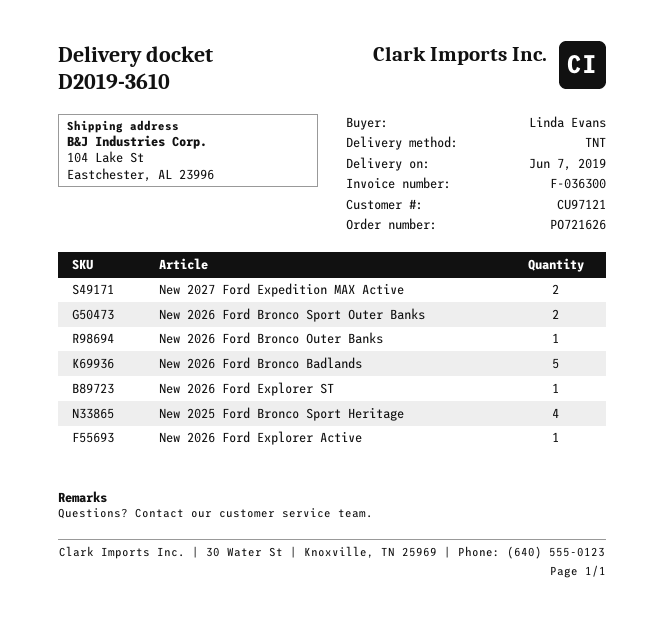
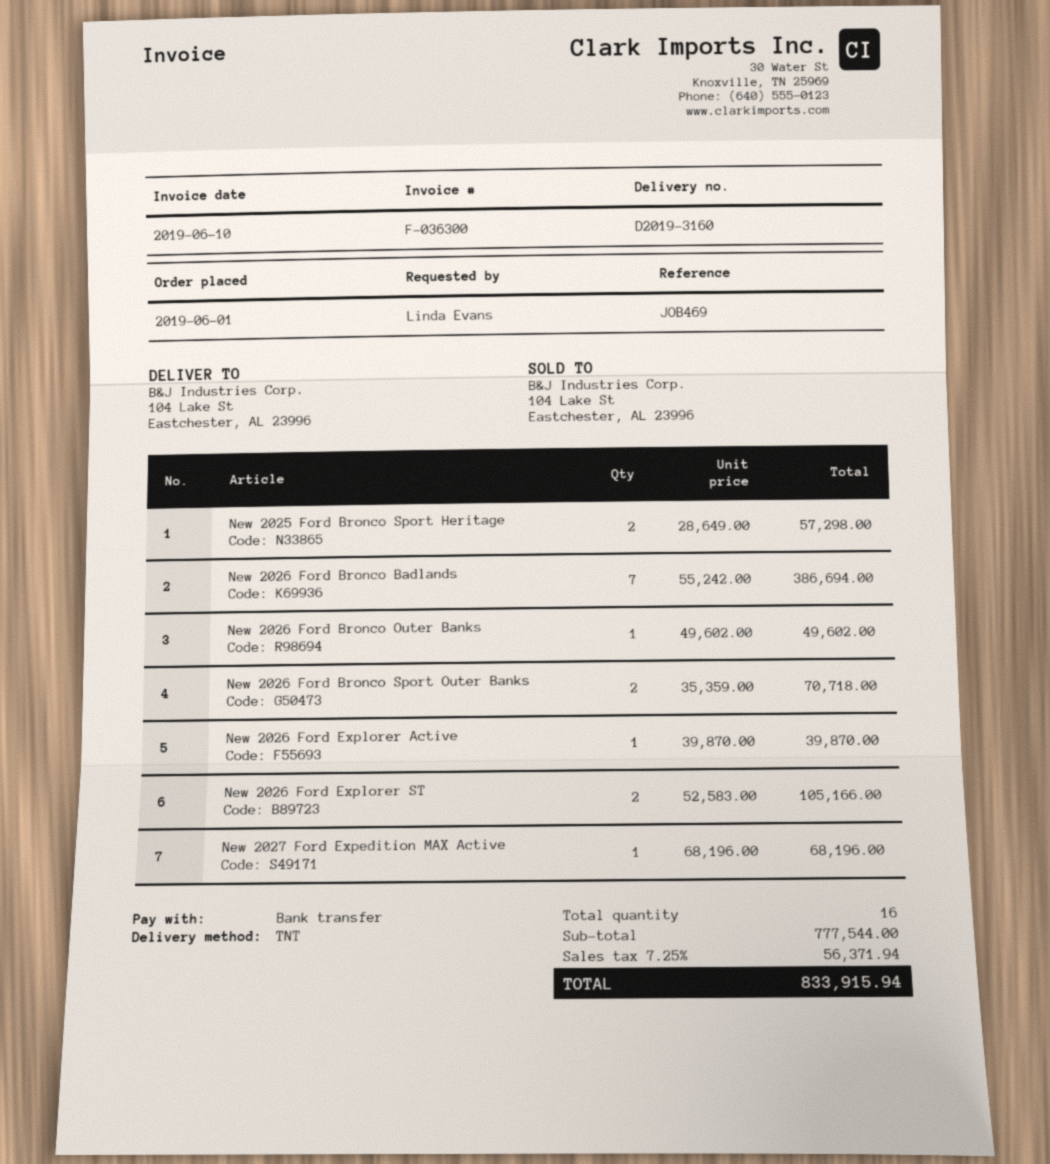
delivery note number: D2019-3610 -> D2019-3160
New 2027 Ford Expedition MAX Active: 2 -> 1
New 2026 Ford Bronco Badlands: 5 -> 7
New 2026 Ford Explorer ST: 1 -> 2
New 2025 Ford Bronco Sport Heritage: 4 -> 2

